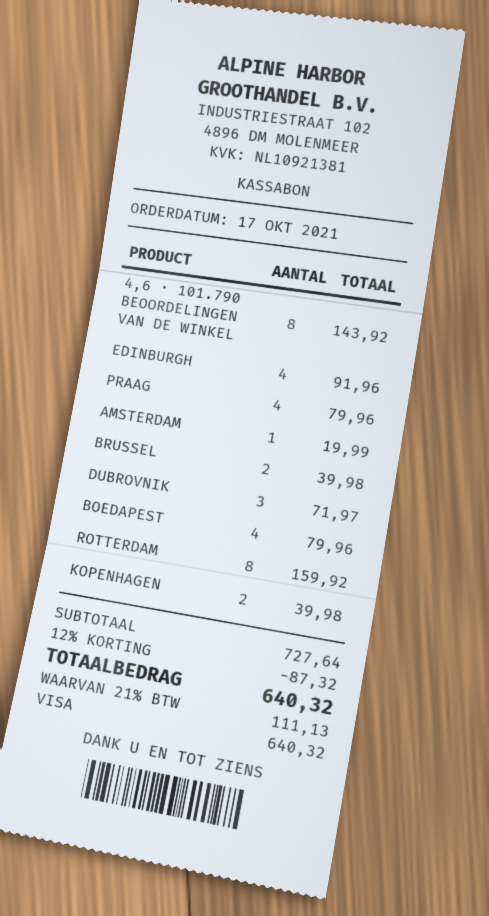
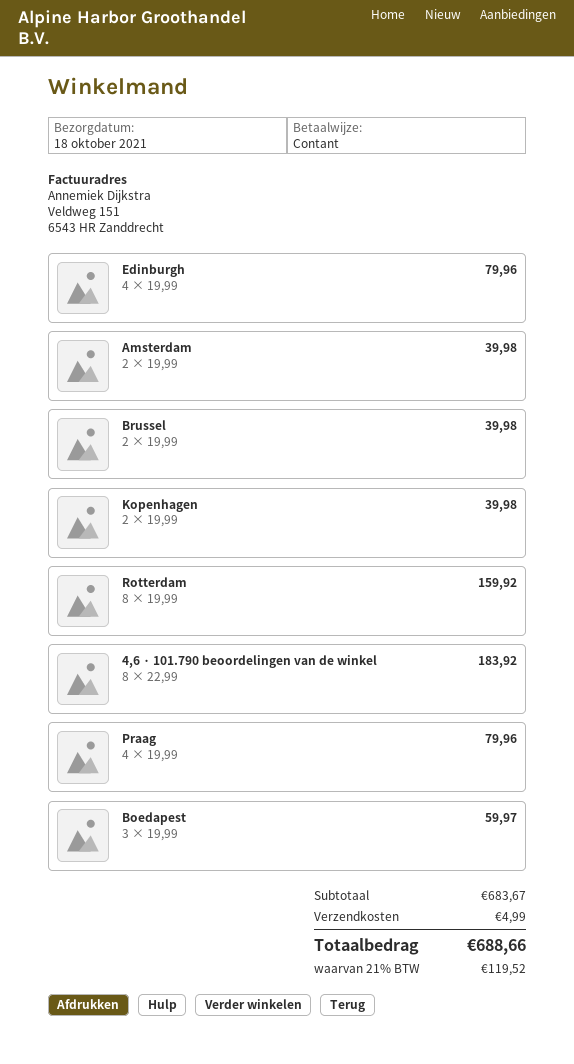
payment method: Visa -> cash
4,6 · 101.790 BEOORDELINGEN VAN DE WINKEL: 8 for 143.92 -> 8 for 183.92
EDINBURGH: 4 for 91.96 -> 4 for 79.96
AMSTERDAM: 1 for 19.99 -> 2 for 39.98
DUBROVNIK: 3 for 71.97 -> none
BOEDAPEST: 4 for 79.96 -> 3 for 59.97
subtotal: 727.64 -> 683.67
discount: 12% = 87.32 -> none
shipping: none -> 4.99
tax: 21% = 111.13 -> 21% = 119.52
total: 640.32 -> 688.66

